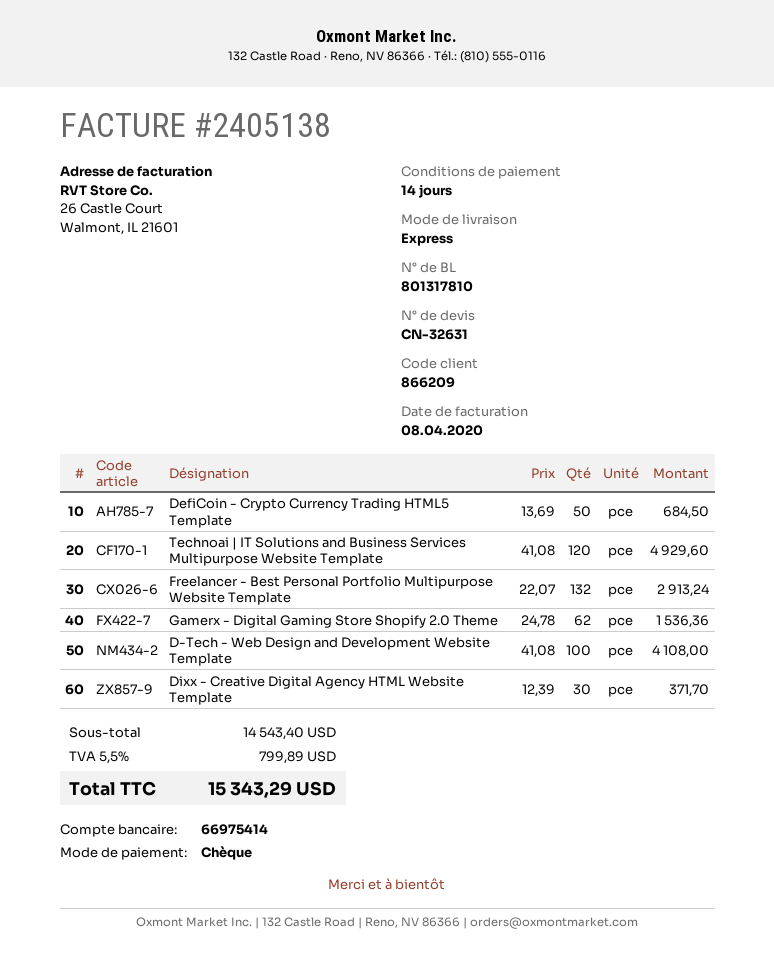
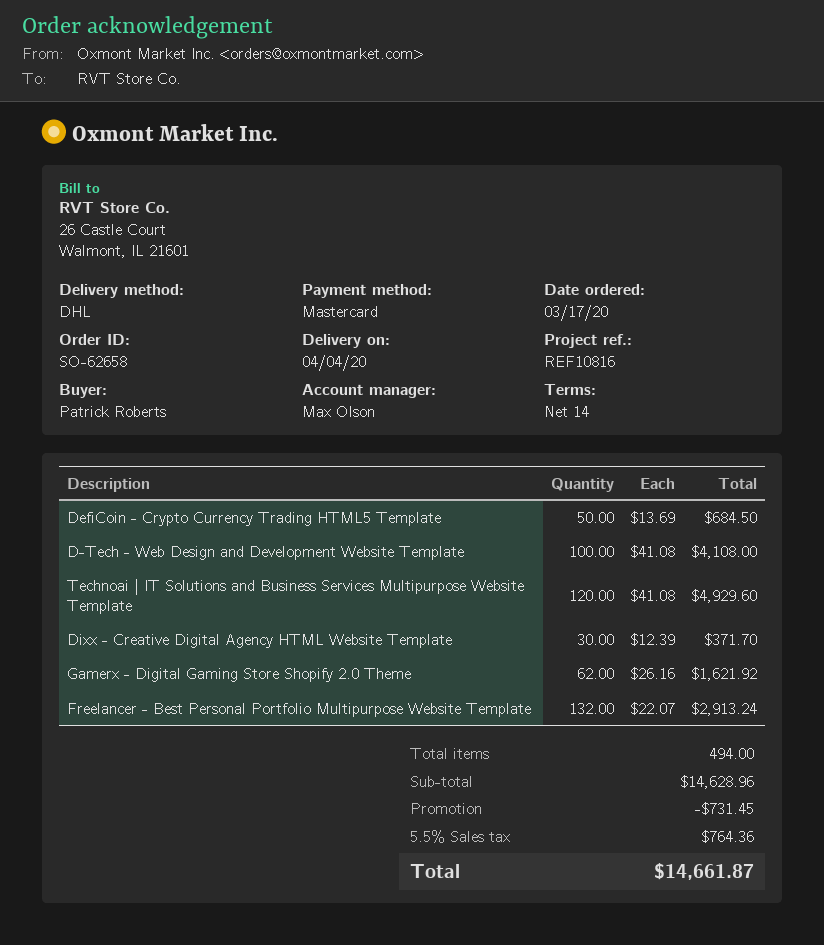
payment method: cheque -> Mastercard
shipping method: express -> DHL
Gamerx - Digital Gaming Store Shopify 2.0 Theme: 62 x 24.78 = 1536.36 -> 62 x 26.16 = 1621.92
subtotal: 14543.40 -> 14628.96
discount: none -> 731.45
tax: 5.5% = 799.89 -> 5.5% = 764.36
total: 15343.29 -> 14661.87

